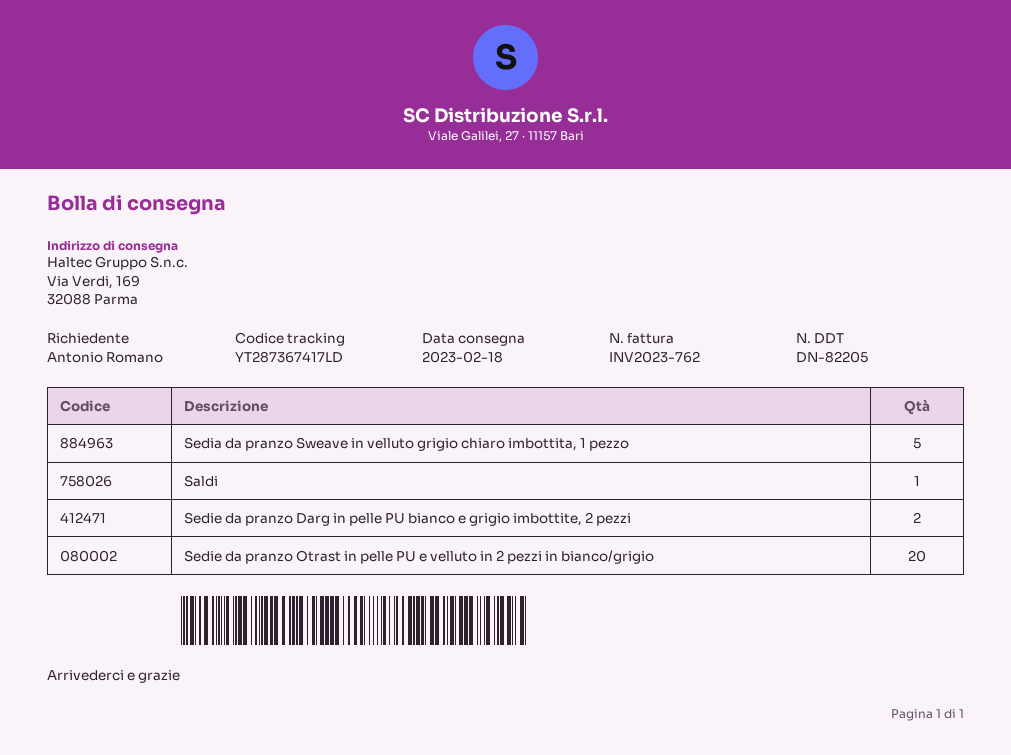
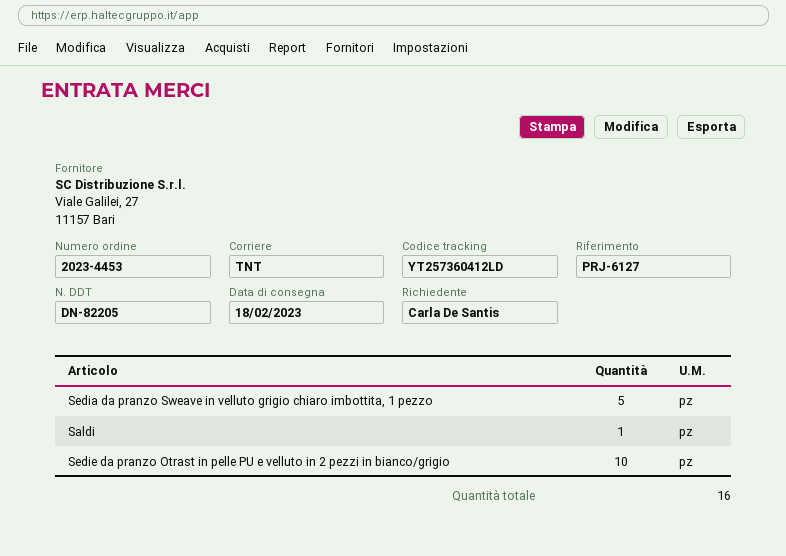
ordered by: Antonio Romano -> Carla De Santis
tracking number: YT287367417LD -> YT257360412LD
Sedie da pranzo Darg in pelle PU bianco e grigio imbottite, 2 pezzi: 2 -> none
Sedie da pranzo Otrast in pelle PU e velluto in 2 pezzi in bianco/grigio: 20 -> 10

